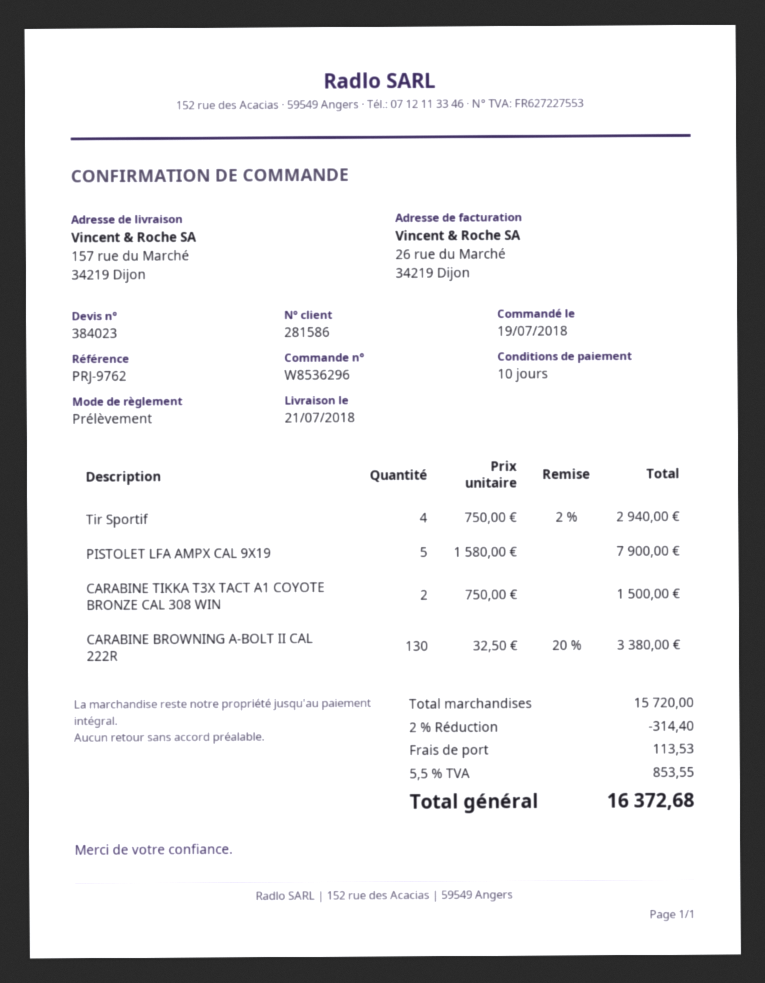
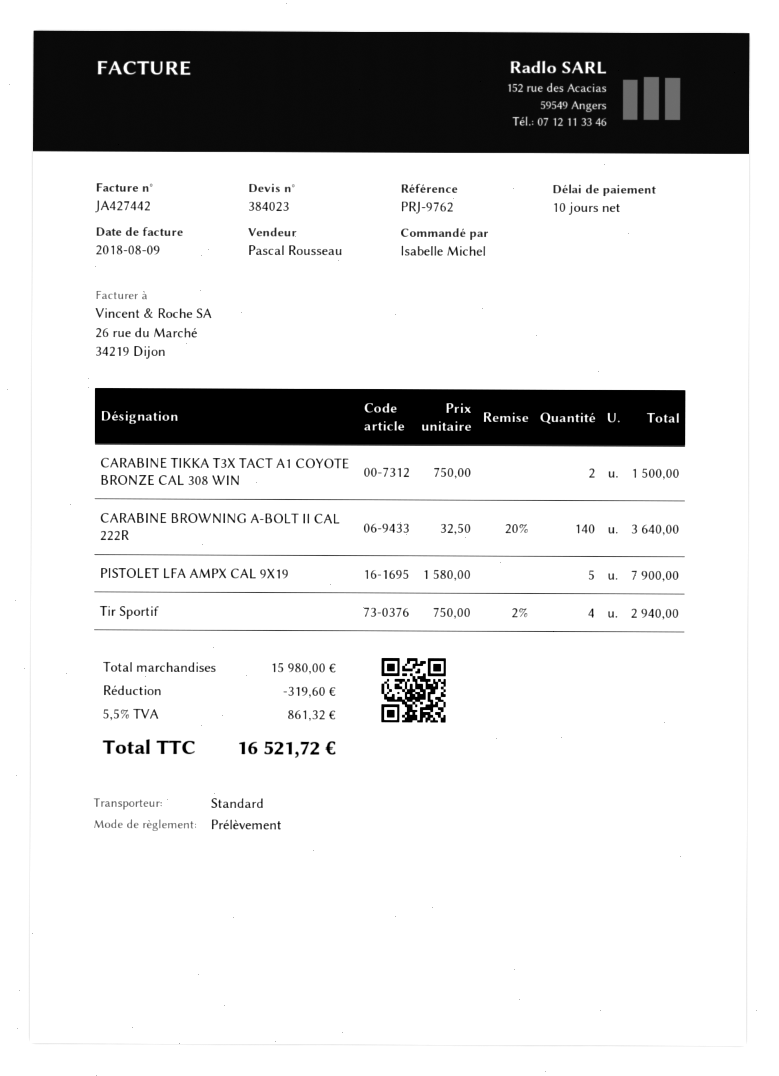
CARABINE BROWNING A-BOLT II CAL 222R: 130 x 32.50 - 20% = 3380.00 -> 140 x 32.50 - 20% = 3640.00
subtotal: 15720.00 -> 15980.00
discount: 314.40 -> 319.60
shipping: 113.53 -> none
tax: 5.5% = 853.55 -> 5.5% = 861.32
total: 16372.68 -> 16521.72

